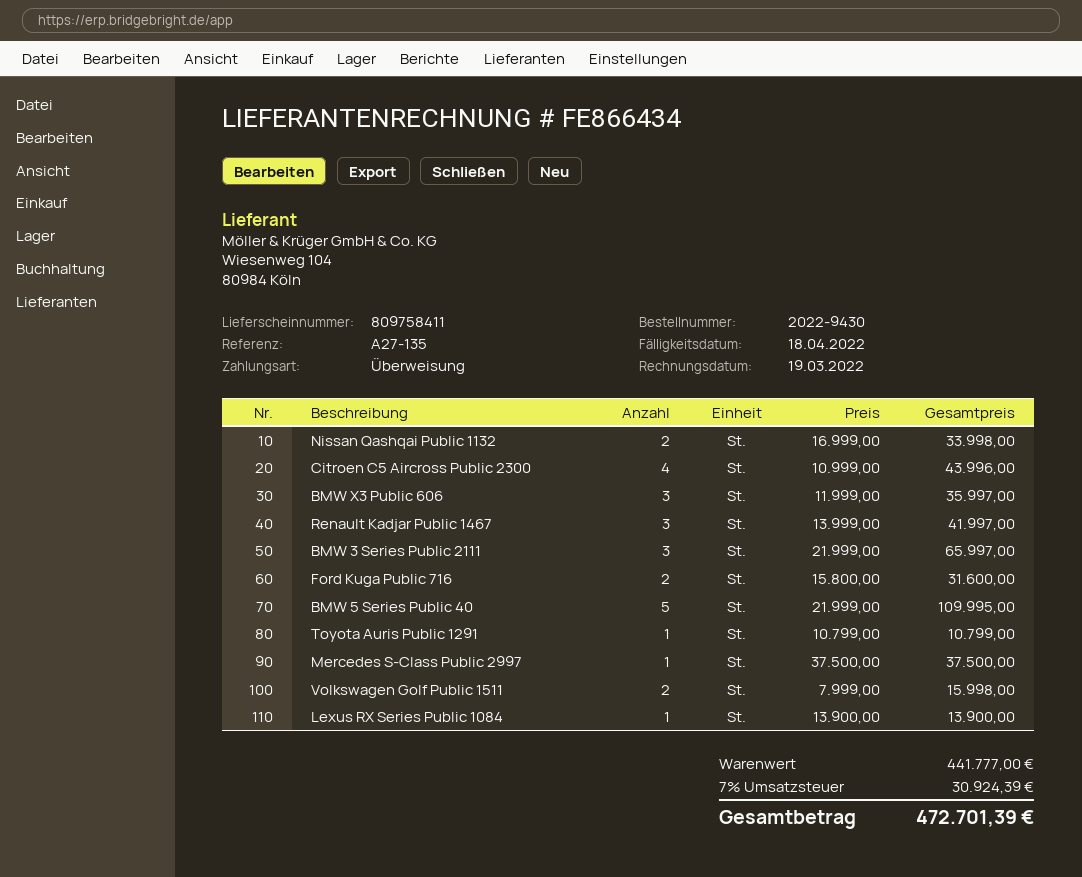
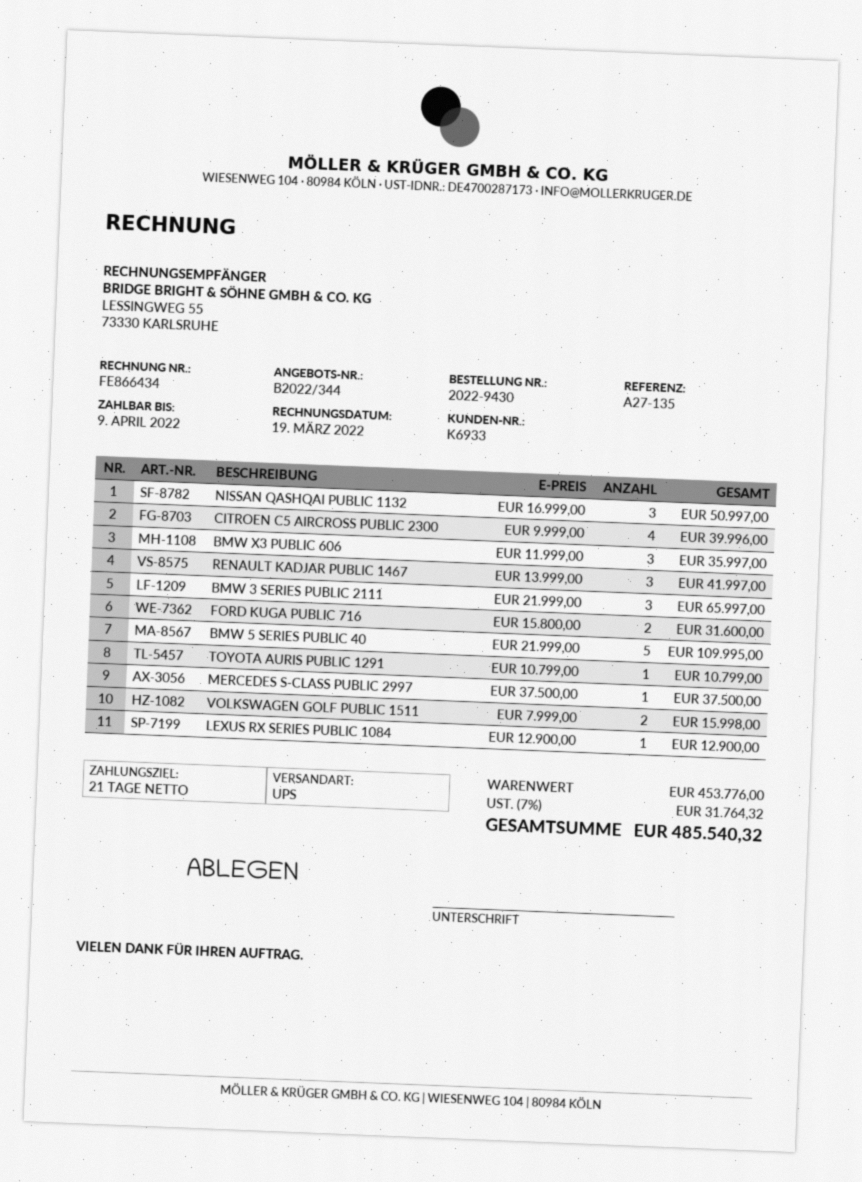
due date: 2022-04-18 -> 2022-04-09
Nissan Qashqai Public 1132: 2 x 16999.00 = 33998.00 -> 3 x 16999.00 = 50997.00
Citroen C5 Aircross Public 2300: 4 x 10999.00 = 43996.00 -> 4 x 9999.00 = 39996.00
Lexus RX Series Public 1084: 1 x 13900.00 = 13900.00 -> 1 x 12900.00 = 12900.00
subtotal: 441777.00 -> 453776.00
tax: 7% = 30924.39 -> 7% = 31764.32
total: 472701.39 -> 485540.32

